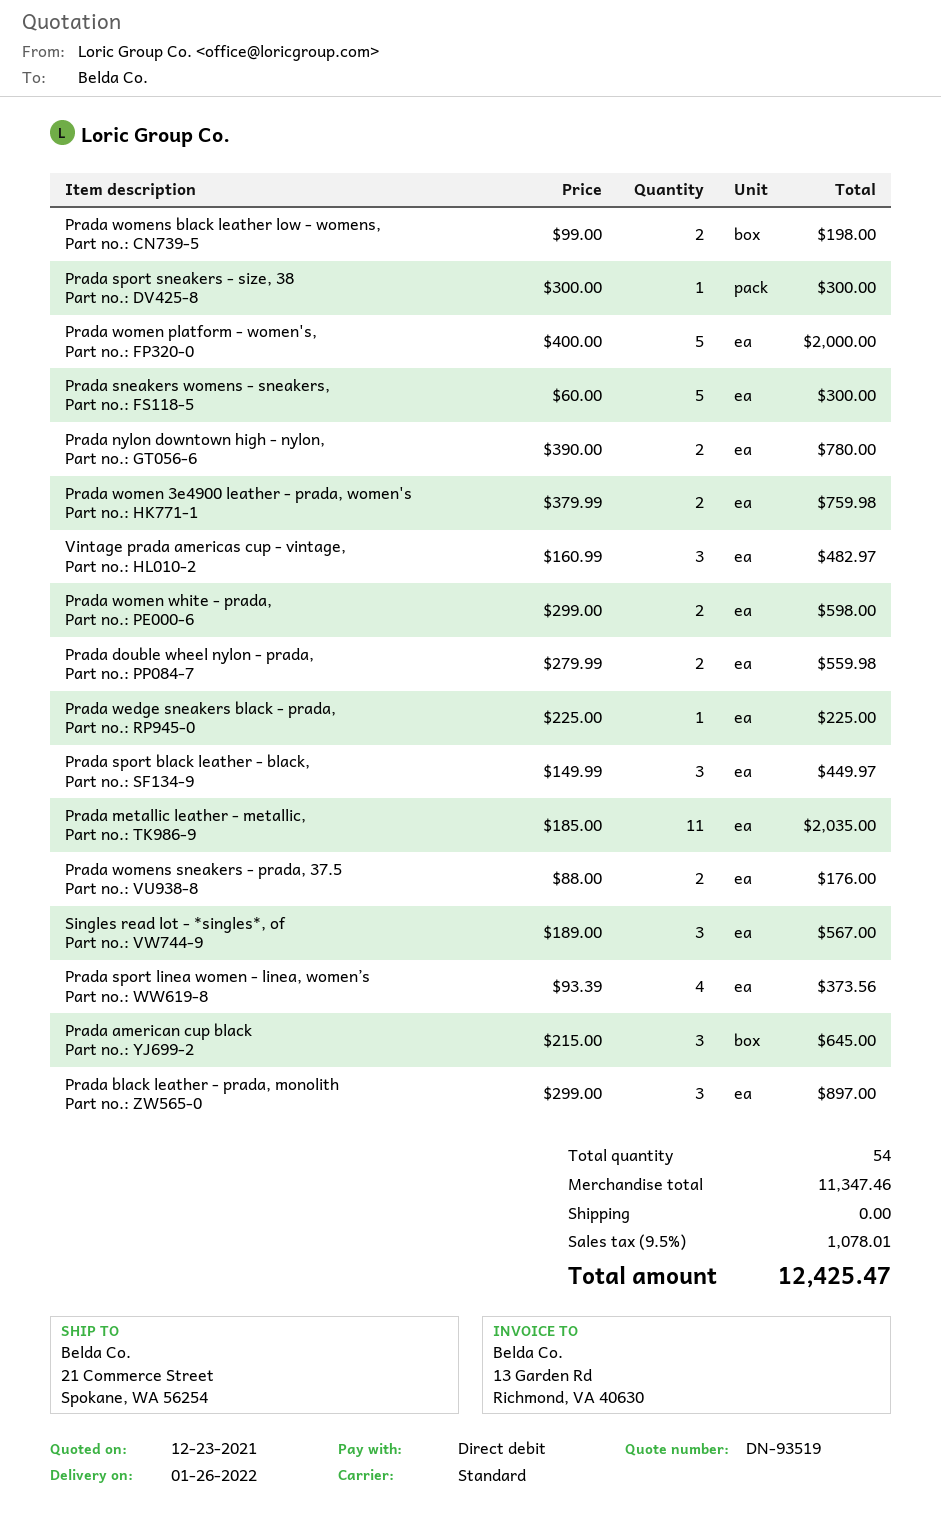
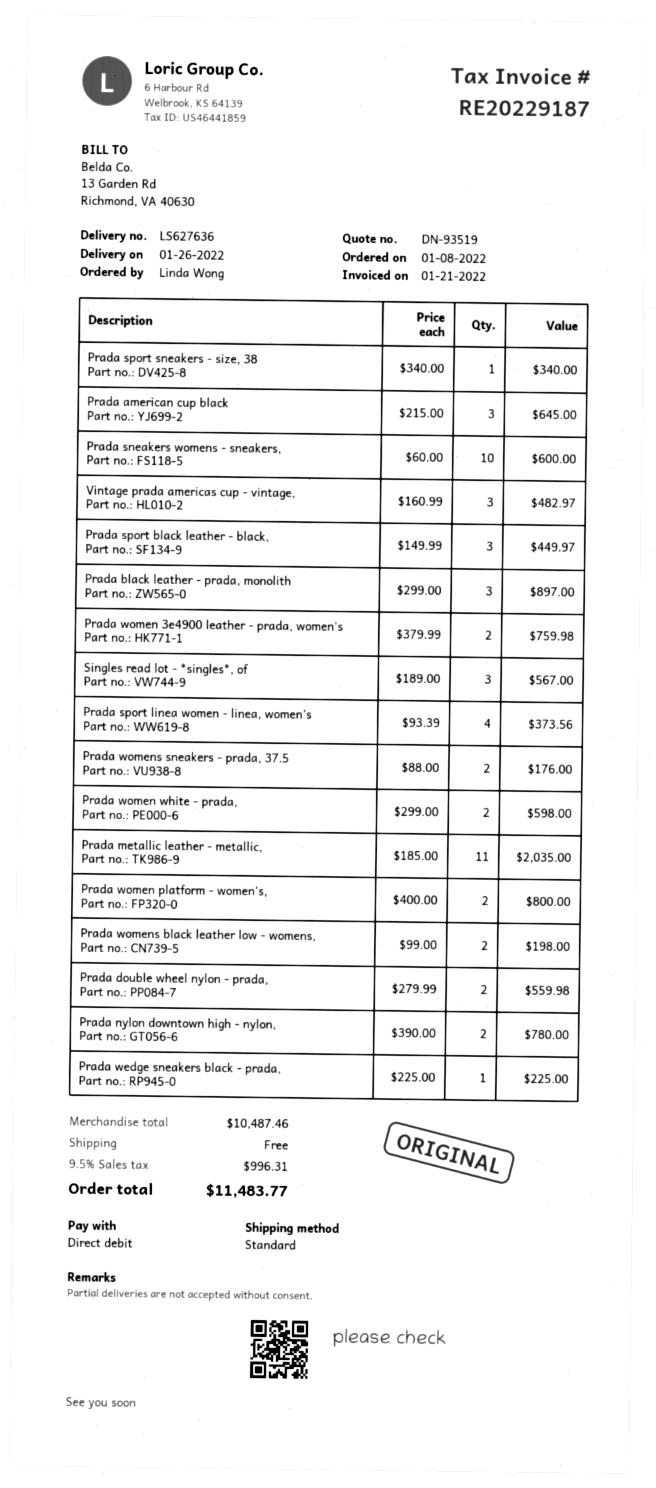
Prada sport sneakers - size, 38: 1 x 300.00 = 300.00 -> 1 x 340.00 = 340.00
Prada women platform - women's,: 5 x 400.00 = 2000.00 -> 2 x 400.00 = 800.00
Prada sneakers womens - sneakers,: 5 x 60.00 = 300.00 -> 10 x 60.00 = 600.00
subtotal: 11347.46 -> 10487.46
tax: 9.5% = 1078.01 -> 9.5% = 996.31
total: 12425.47 -> 11483.77

